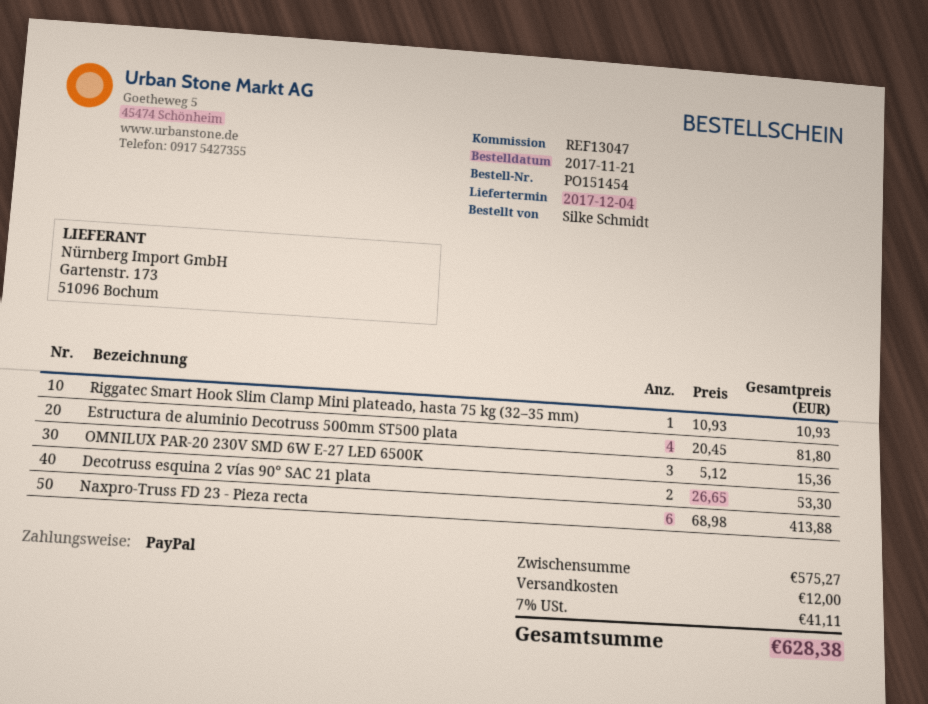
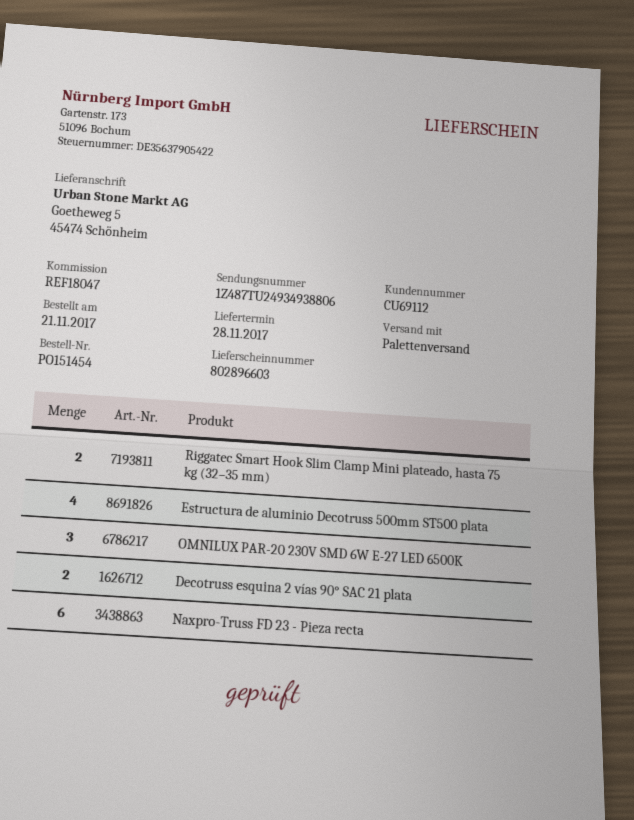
delivery date: 2017-12-04 -> 2017-11-28
reference: REF13047 -> REF18047
Riggatec Smart Hook Slim Clamp Mini plateado, hasta 75 kg (32–35 mm): 1 -> 2

